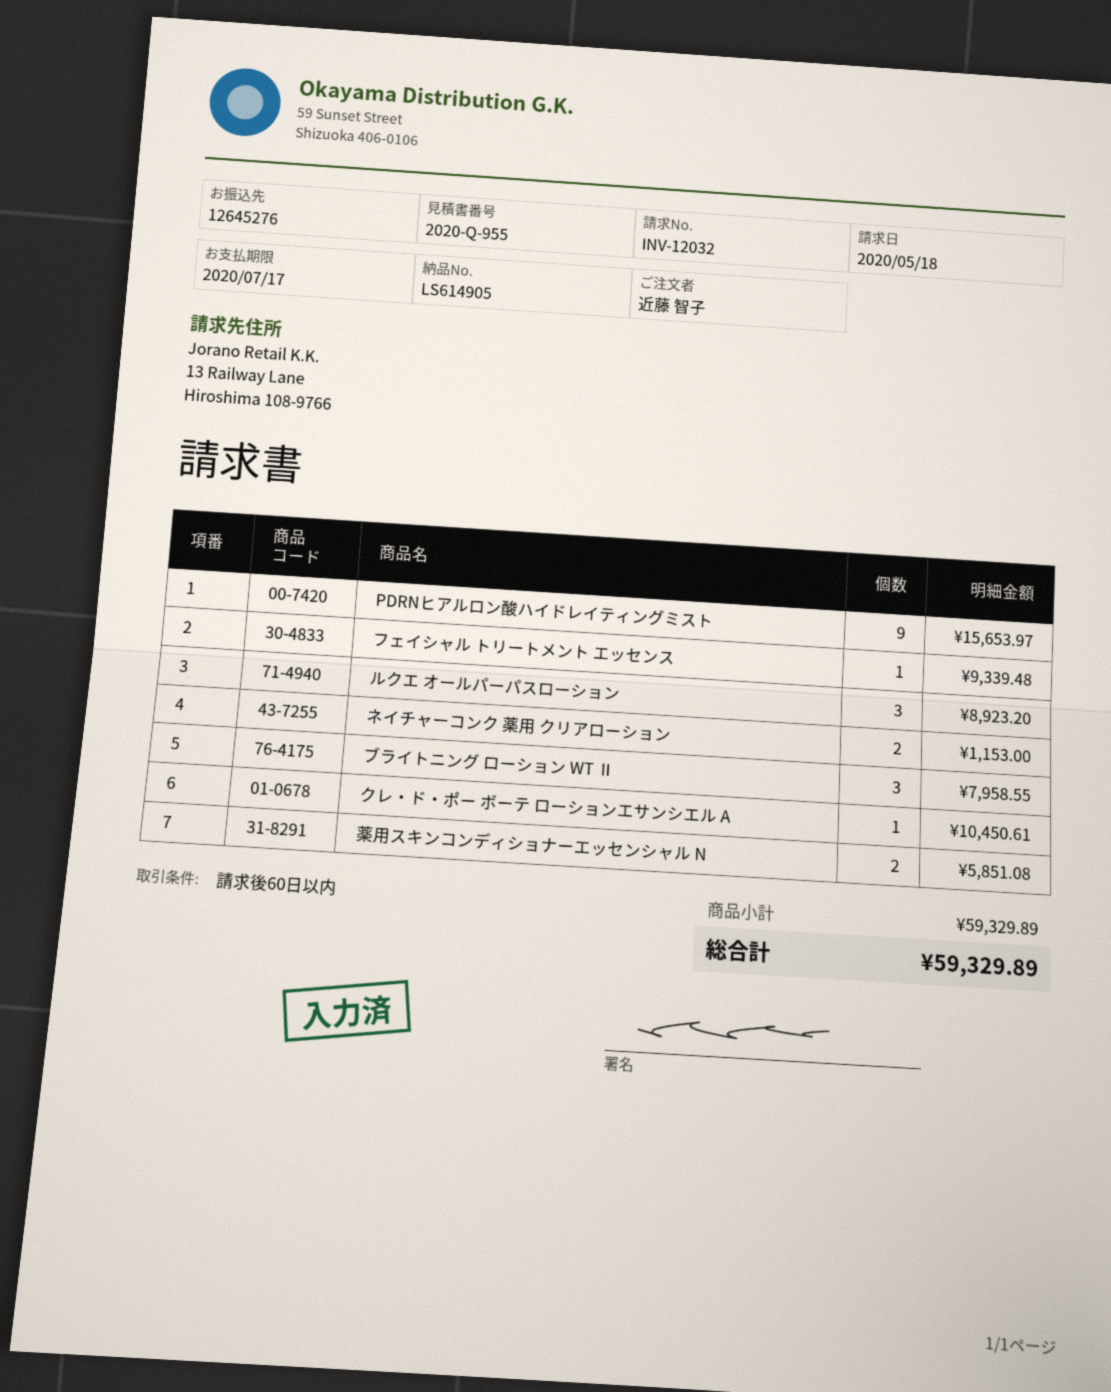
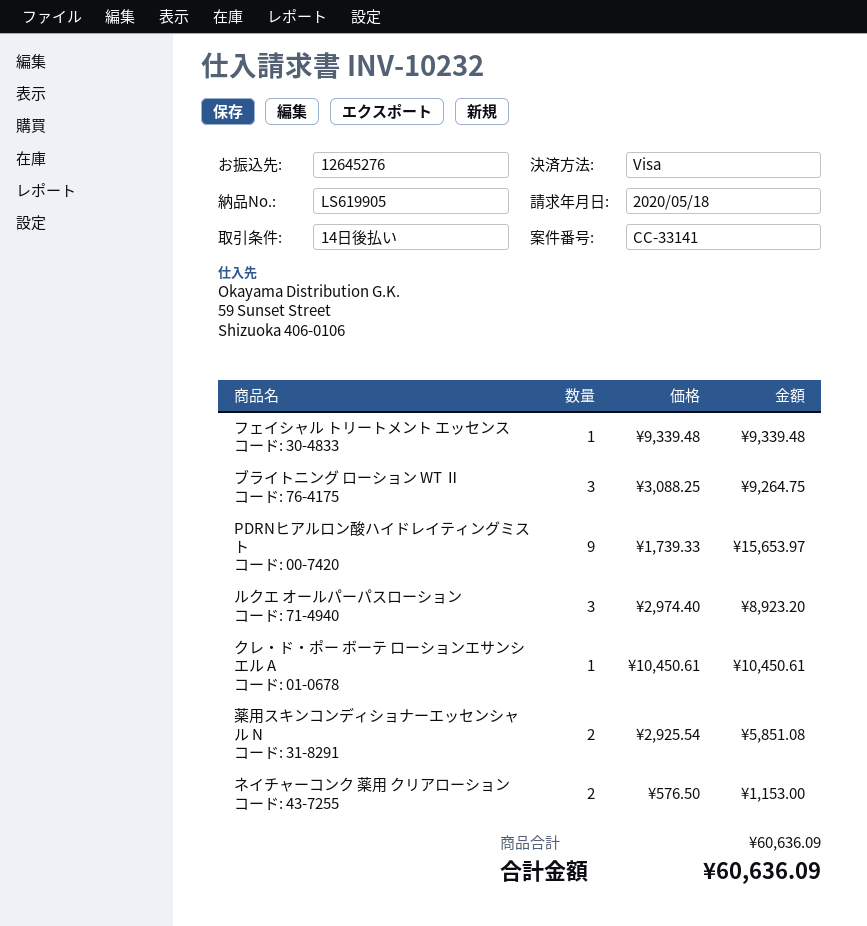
delivery note number: LS614905 -> LS619905
invoice number: INV-12032 -> INV-10232
payment terms: 60 days -> 14 days
ブライトニング ローション WT Ⅱ: 3 for 7958.55 -> 3 for 9264.75
subtotal: 59329.89 -> 60636.09
total: 59329.89 -> 60636.09

